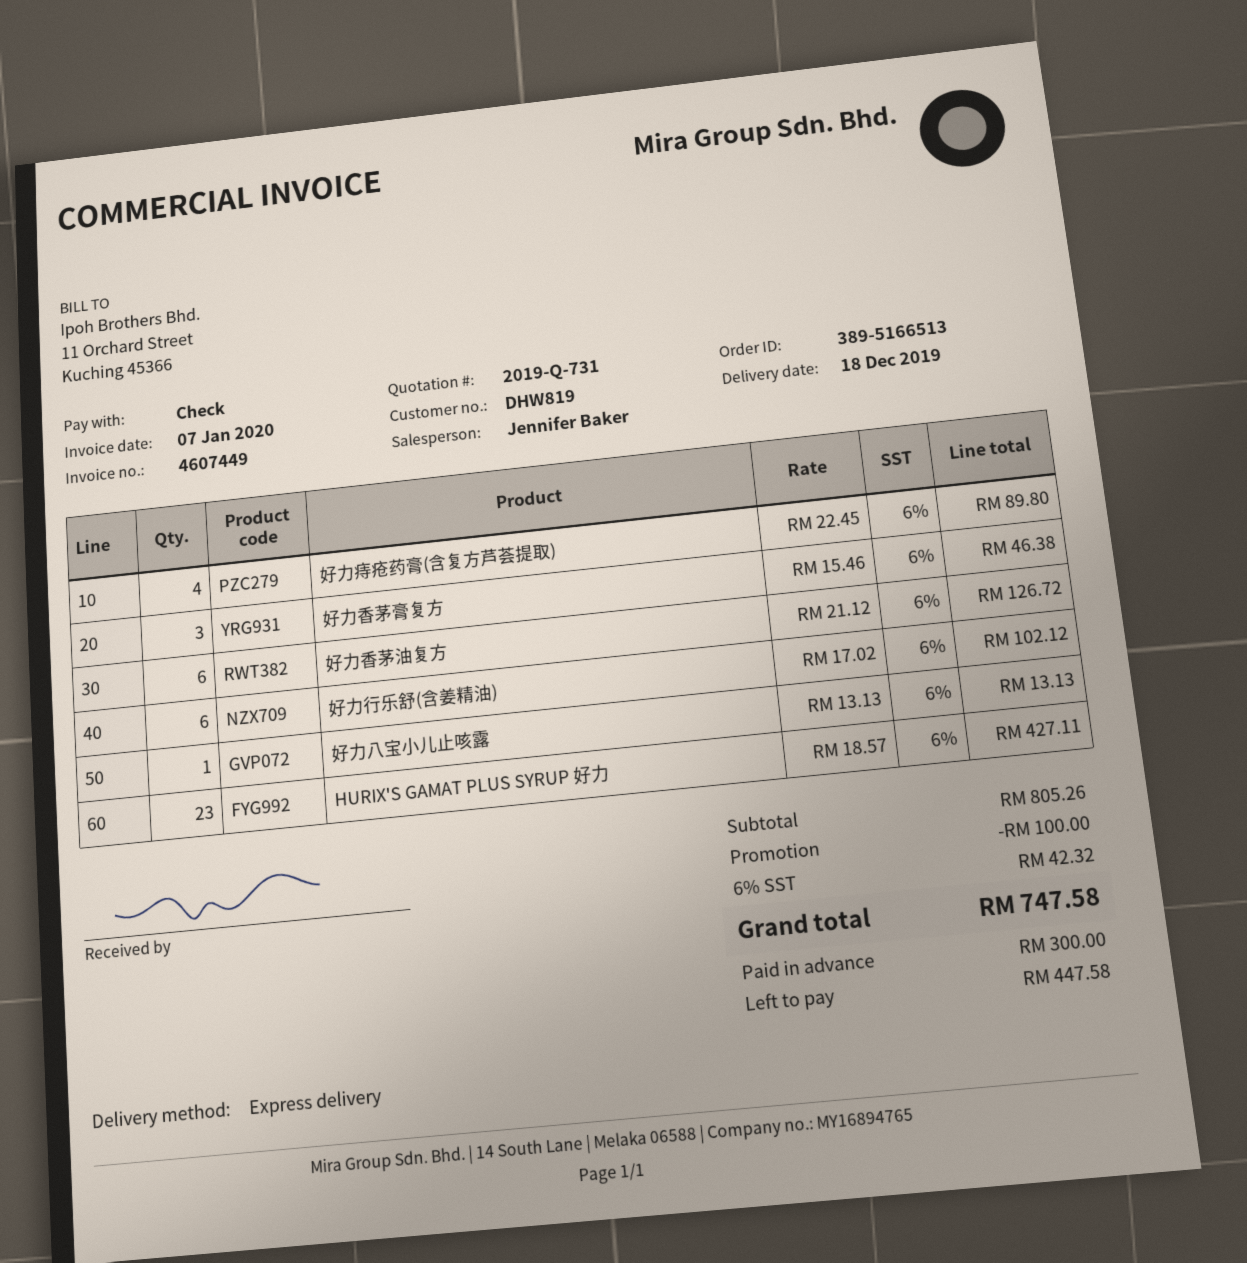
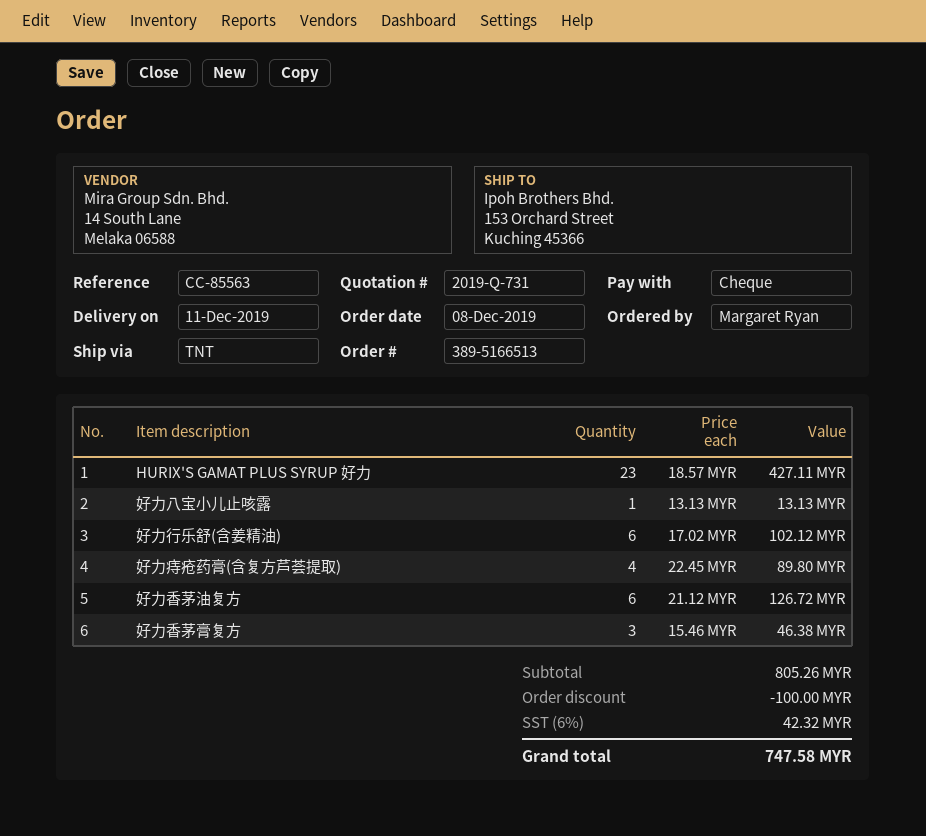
delivery date: 2019-12-18 -> 2019-12-11
shipping method: express -> TNT

